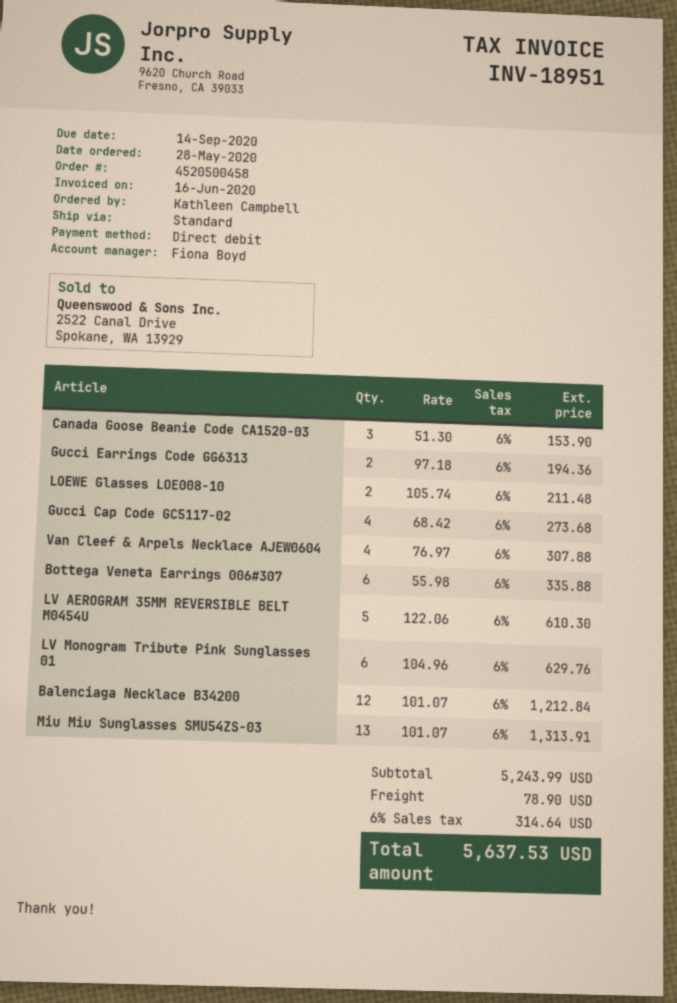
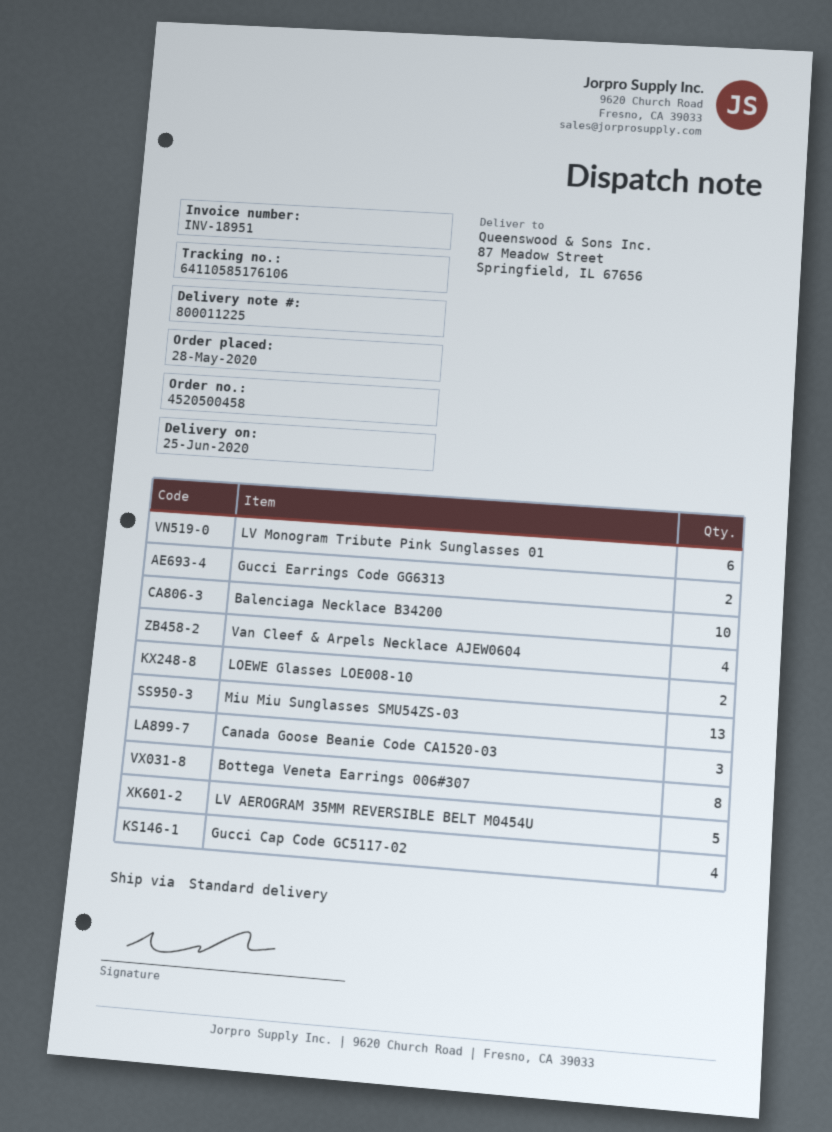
Bottega Veneta Earrings 006#307: 6 -> 8
Balenciaga Necklace B34200: 12 -> 10

